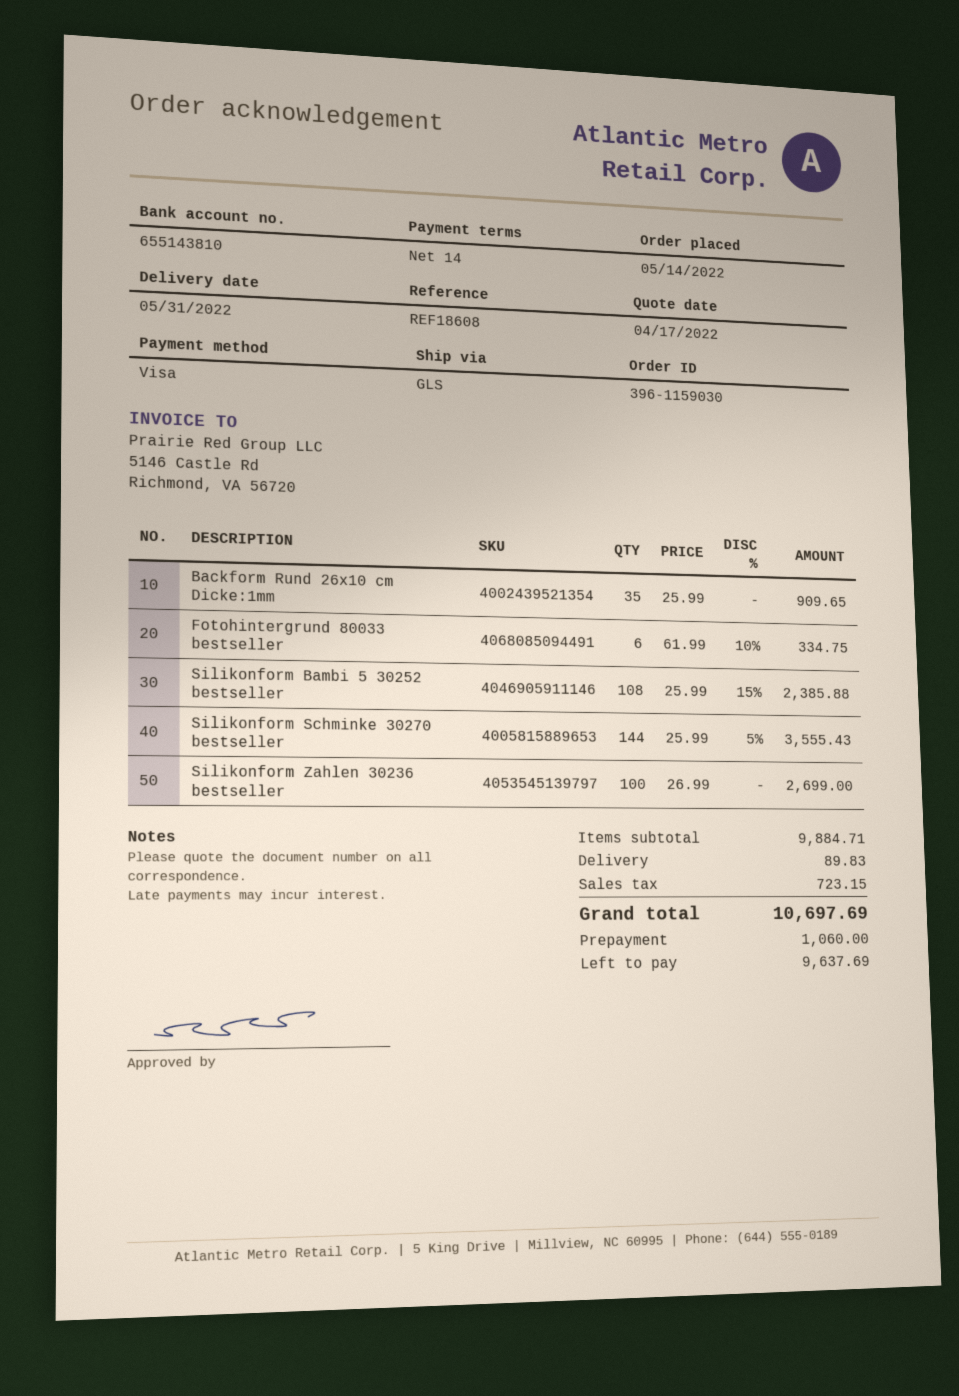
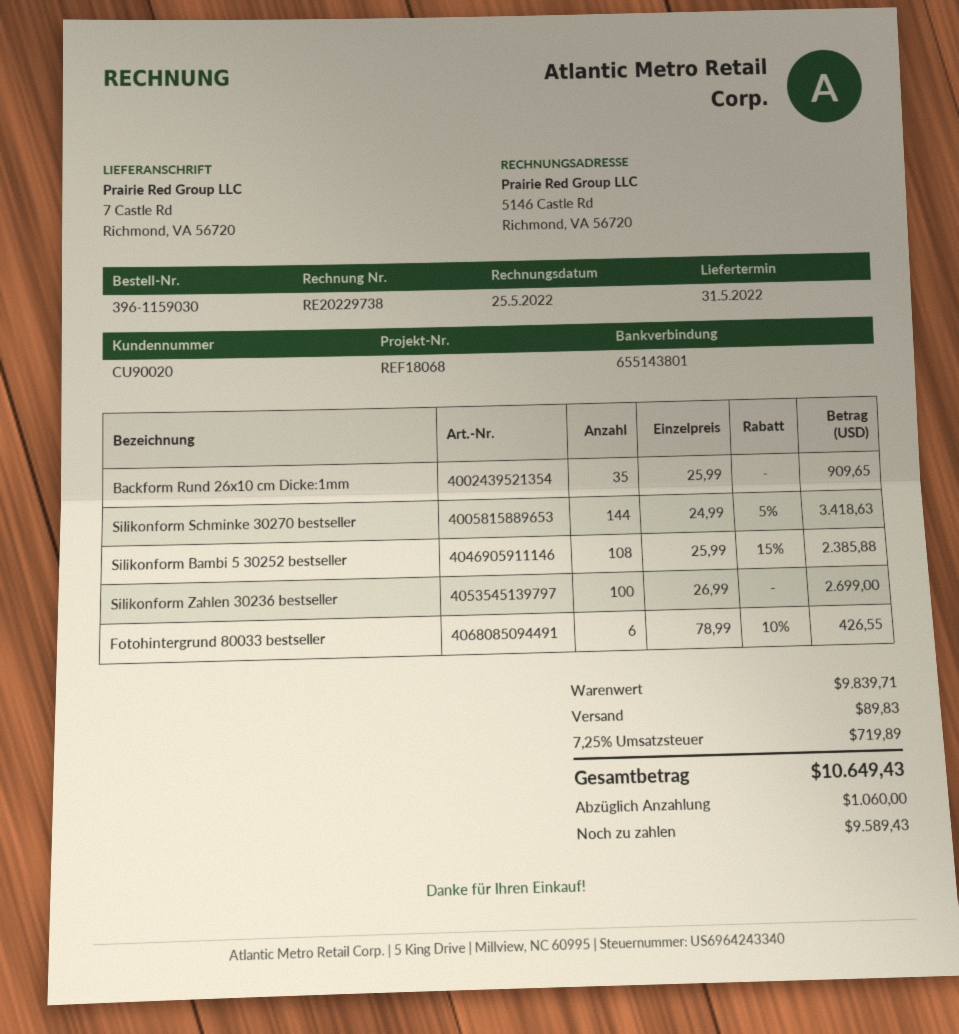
reference: REF18608 -> REF18068
bank account: 655143810 -> 655143801
Fotohintergrund 80033 bestseller: 6 x 61.99 - 10% = 334.75 -> 6 x 78.99 - 10% = 426.55
Silikonform Schminke 30270 bestseller: 144 x 25.99 - 5% = 3555.43 -> 144 x 24.99 - 5% = 3418.63
subtotal: 9884.71 -> 9839.71
tax: 723.15 -> 719.89
total: 10697.69 -> 10649.43
balance: 9637.69 -> 9589.43

